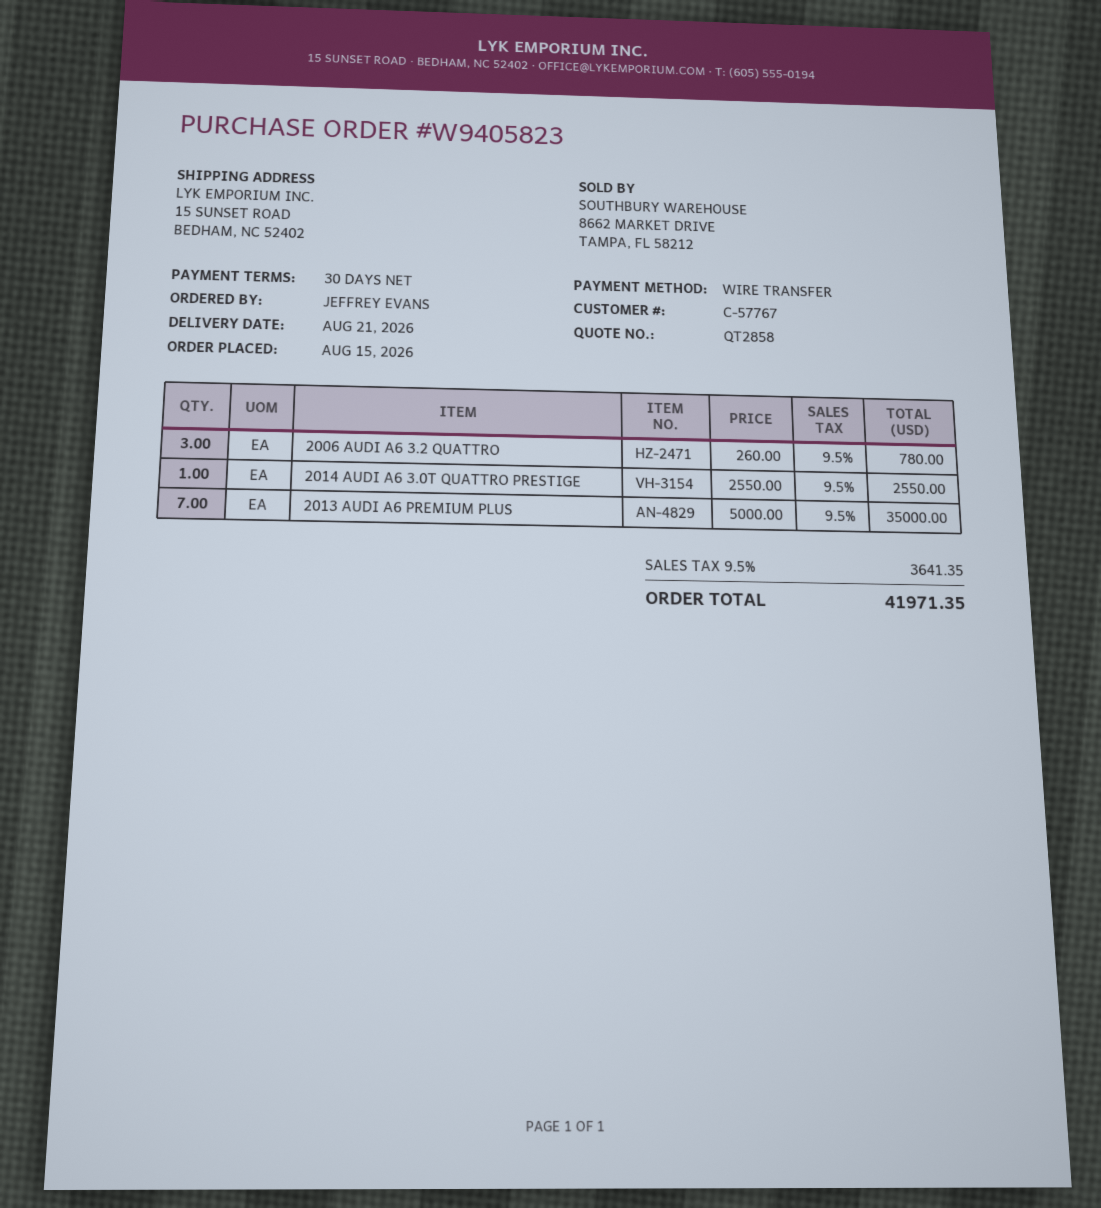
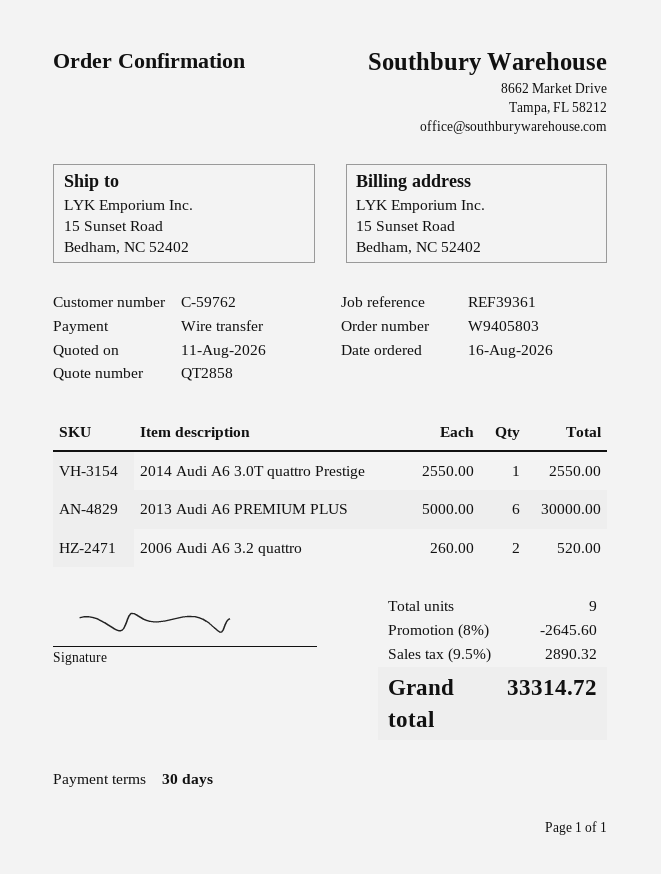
order number: W9405823 -> W9405803
order date: 2026-08-15 -> 2026-08-16
customer number: C-57767 -> C-59762
2006 AUDI A6 3.2 QUATTRO: 3 x 260.00 = 780.00 -> 2 x 260.00 = 520.00
2013 AUDI A6 PREMIUM PLUS: 7 x 5000.00 = 35000.00 -> 6 x 5000.00 = 30000.00
discount: none -> 8% = 2645.60
tax: 9.5% = 3641.35 -> 9.5% = 2890.32
total: 41971.35 -> 33314.72

